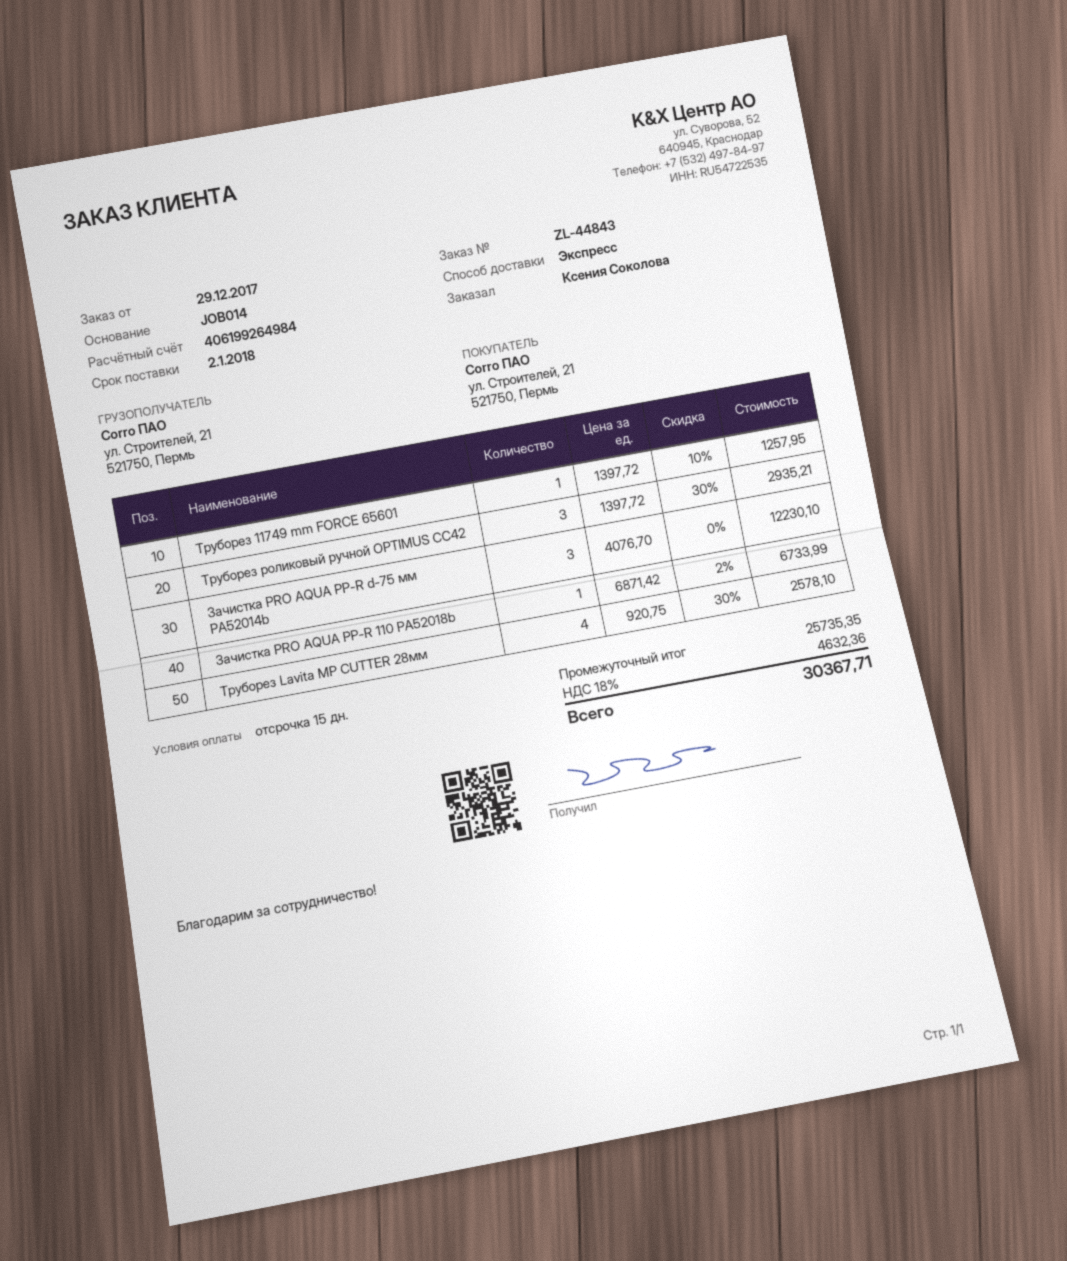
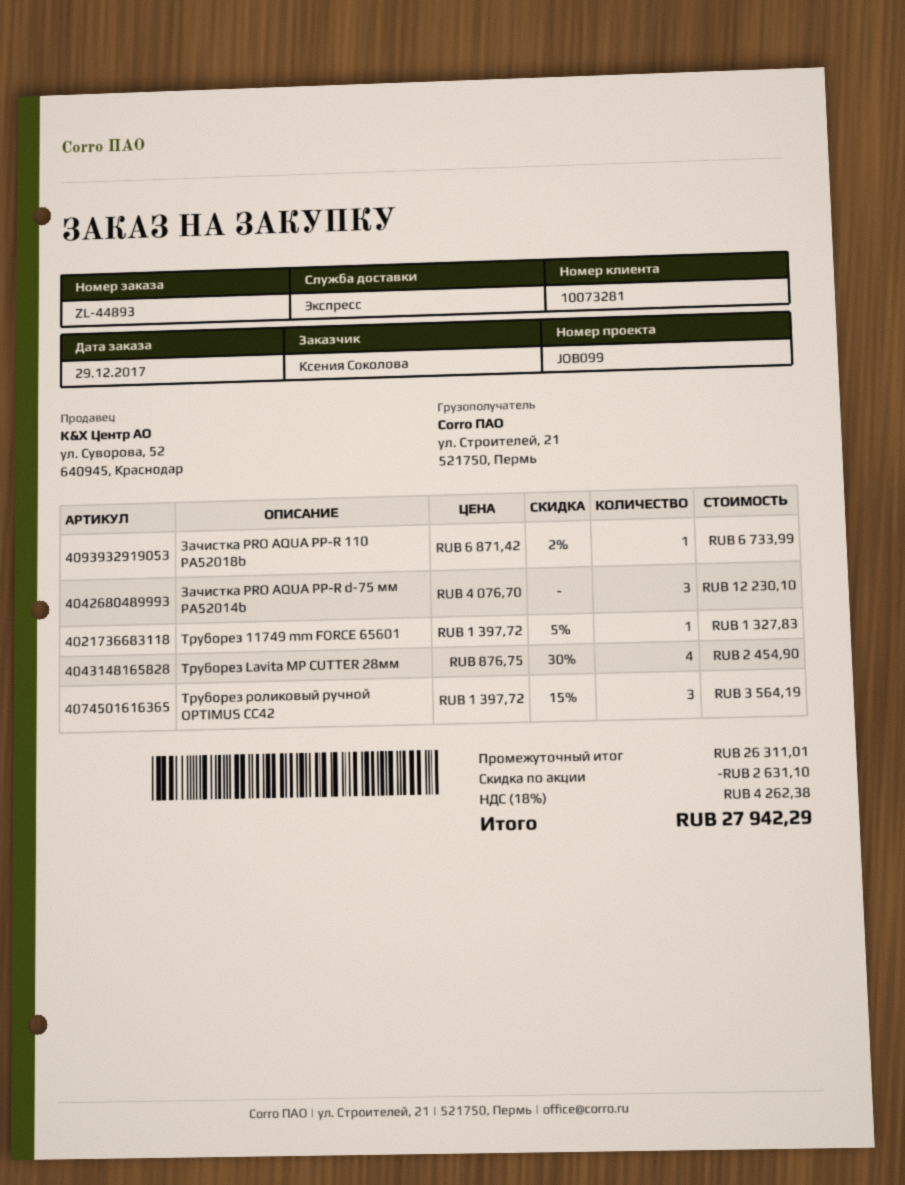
order number: ZL-44843 -> ZL-44893
reference: JOB014 -> JOB099
Труборез 11749 mm FORCE 65601: 1 x 1397.72 - 10% = 1257.95 -> 1 x 1397.72 - 5% = 1327.83
Труборез роликовый ручной OPTIMUS CC42: 3 x 1397.72 - 30% = 2935.21 -> 3 x 1397.72 - 15% = 3564.19
Труборез Lavita MP CUTTER 28мм: 4 x 920.75 - 30% = 2578.10 -> 4 x 876.75 - 30% = 2454.90
subtotal: 25735.35 -> 26311.01
discount: none -> 2631.10
tax: 18% = 4632.36 -> 18% = 4262.38
total: 30367.71 -> 27942.29

